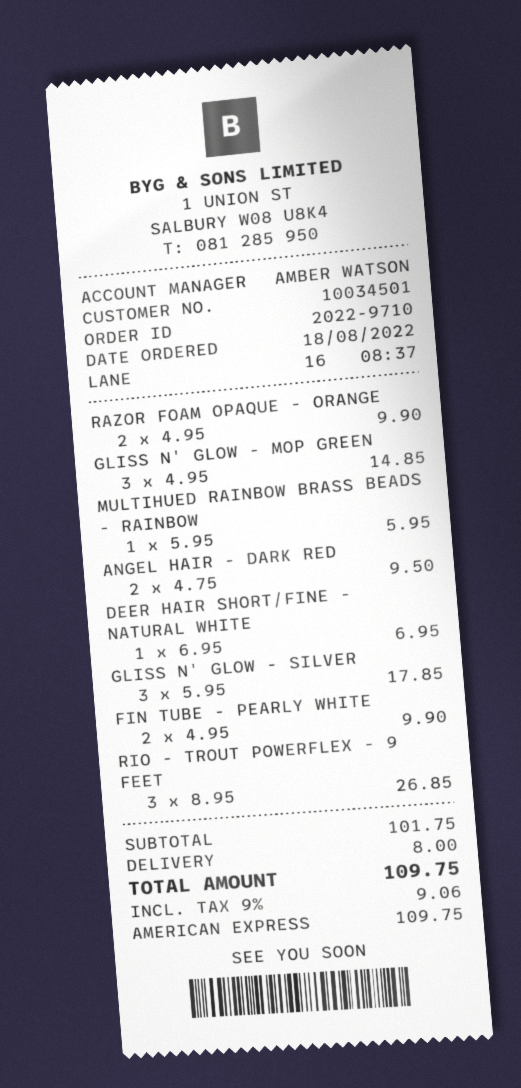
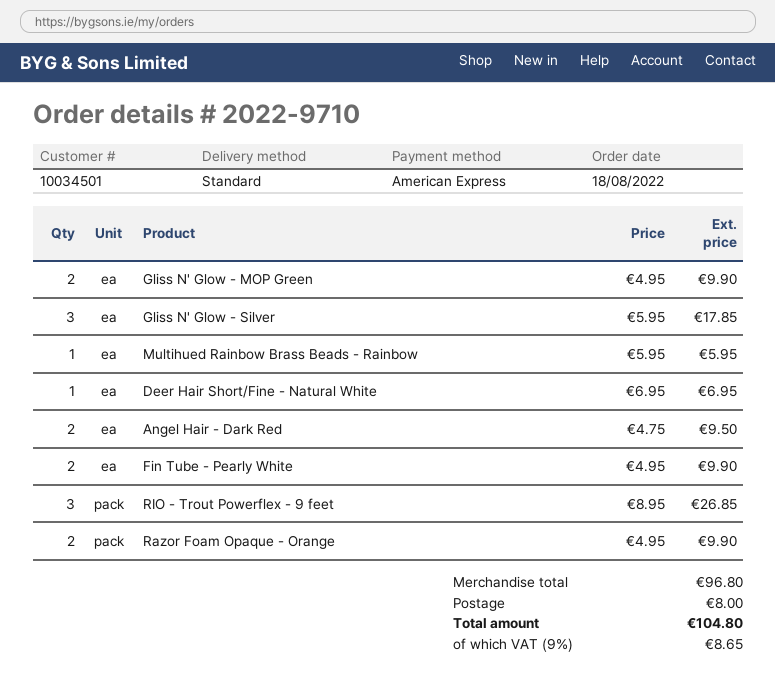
GLISS N' GLOW - MOP GREEN: 3 x 4.95 = 14.85 -> 2 x 4.95 = 9.90
subtotal: 101.75 -> 96.80
tax: 9% = 9.06 -> 9% = 8.65
total: 109.75 -> 104.80

